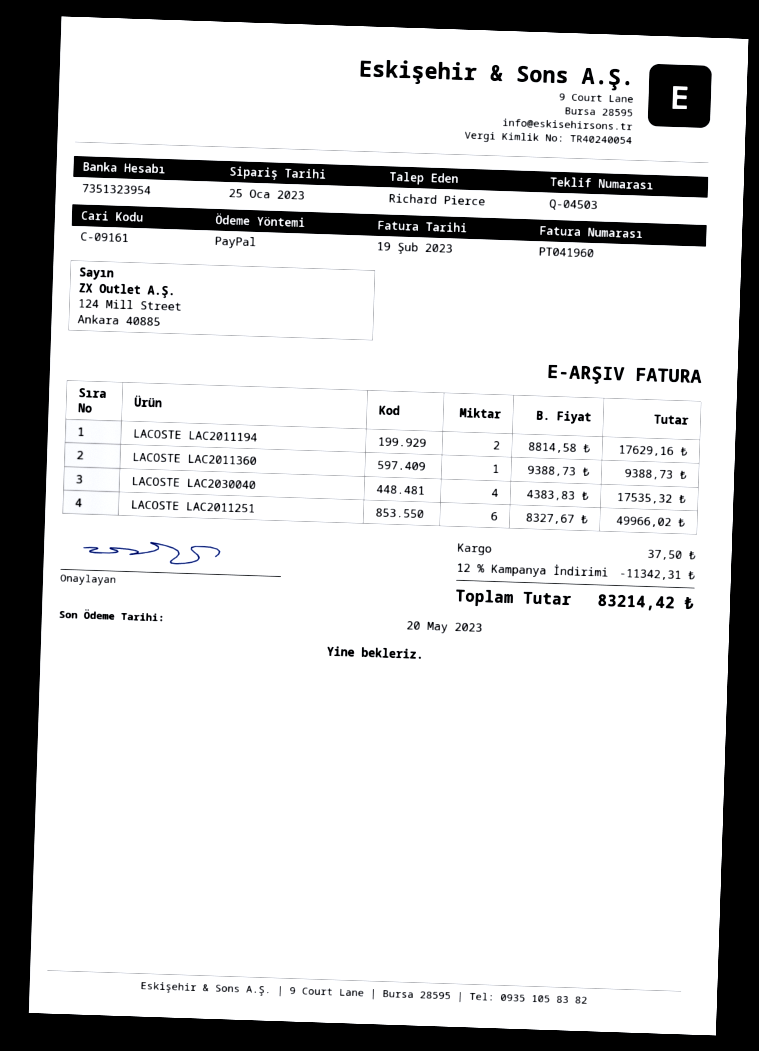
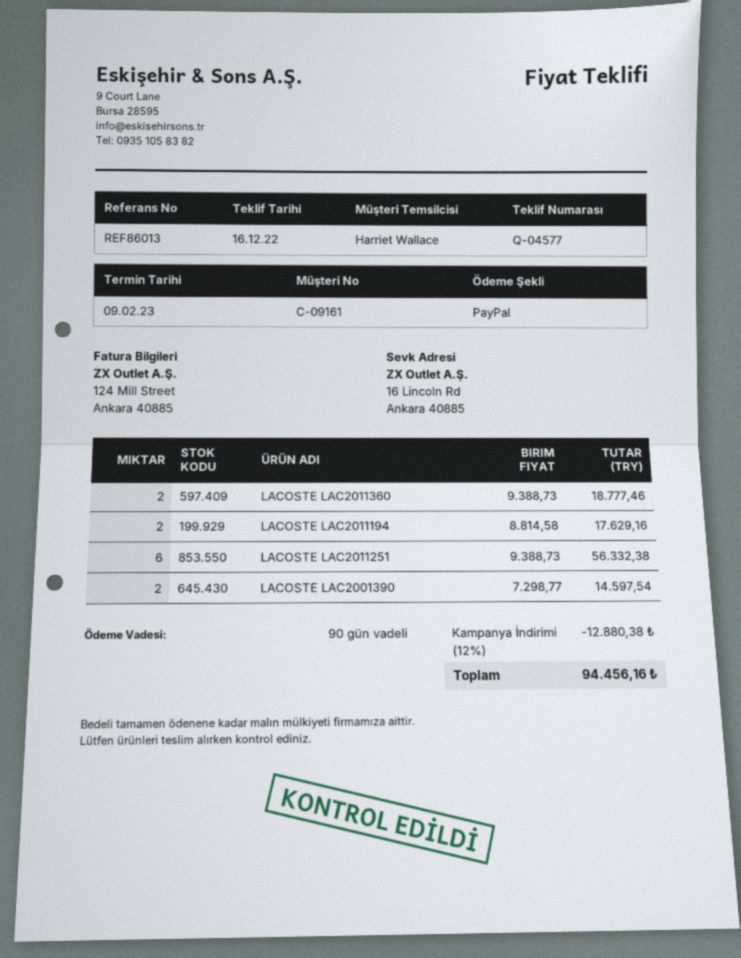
quote number: Q-04503 -> Q-04577
LACOSTE LAC2011360: 1 x 9388.73 = 9388.73 -> 2 x 9388.73 = 18777.46
LACOSTE LAC2030040: 4 x 4383.83 = 17535.32 -> none
LACOSTE LAC2011251: 6 x 8327.67 = 49966.02 -> 6 x 9388.73 = 56332.38
LACOSTE LAC2001390: none -> 2 x 7298.77 = 14597.54
discount: 12% = 11342.31 -> 12% = 12880.38
shipping: 37.50 -> none
total: 83214.42 -> 94456.16

